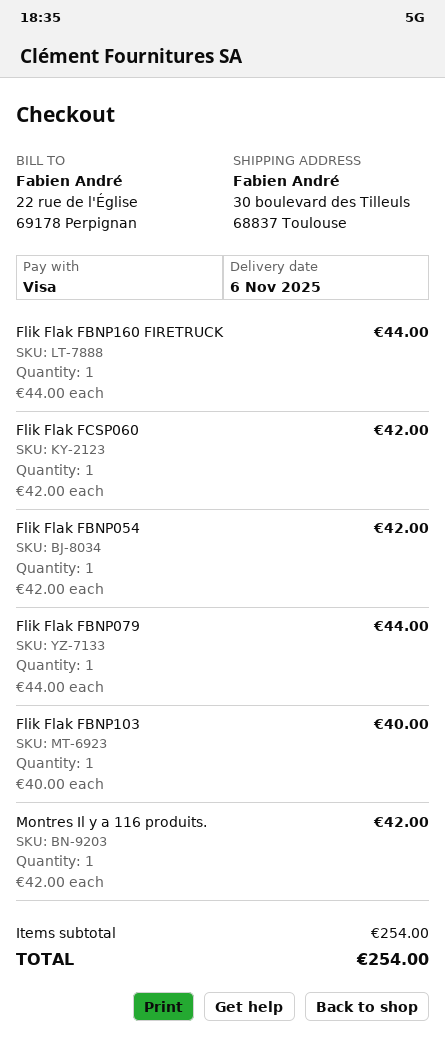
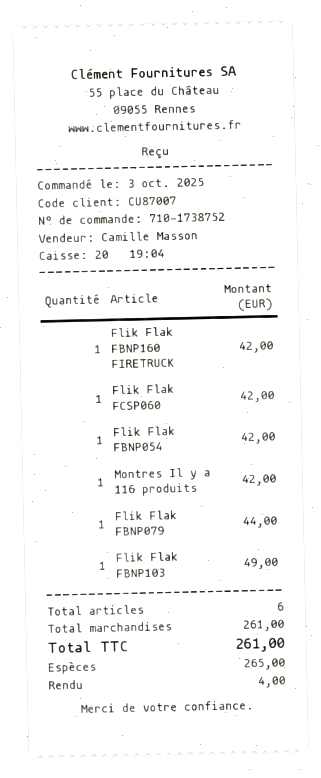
payment method: Visa -> cash
Flik Flak FBNP160 FIRETRUCK: 1 for 44.00 -> 1 for 42.00
Flik Flak FBNP103: 1 for 40.00 -> 1 for 49.00
subtotal: 254.00 -> 261.00
total: 254.00 -> 261.00

